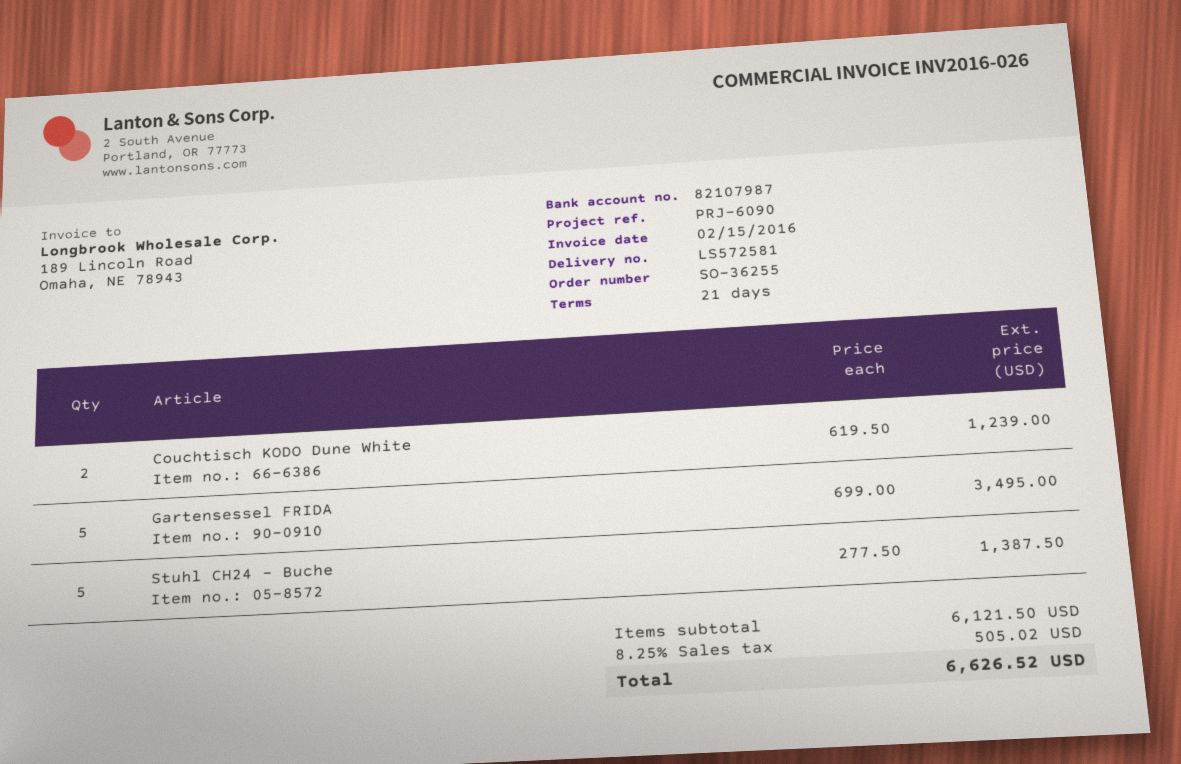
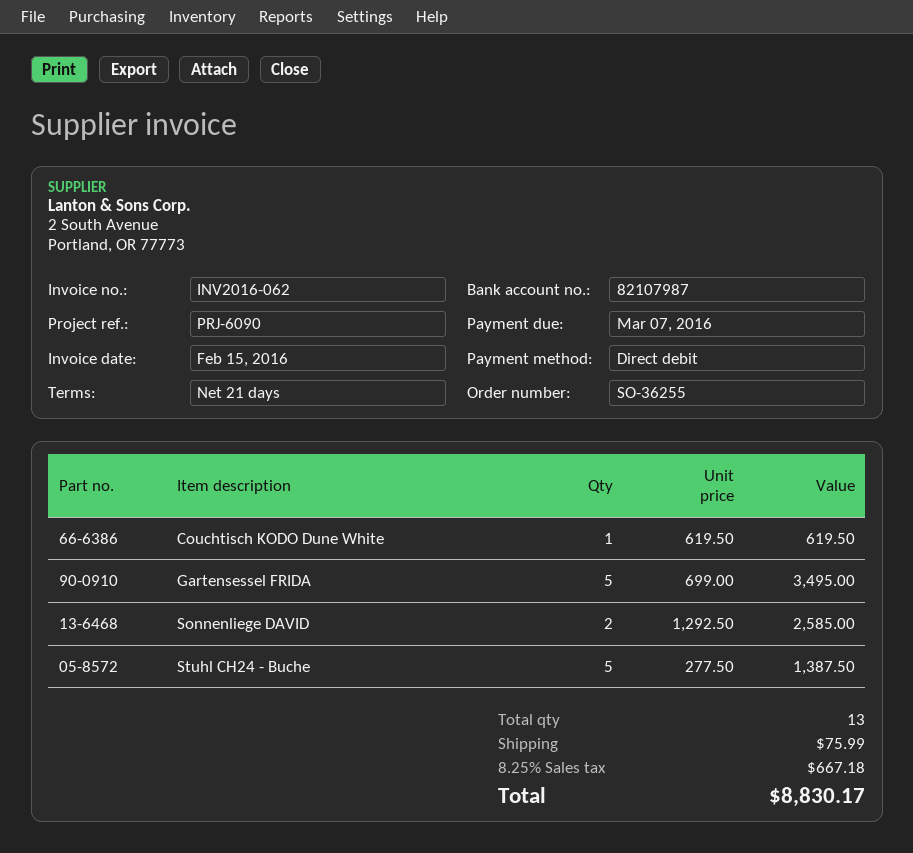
invoice number: INV2016-026 -> INV2016-062
Couchtisch KODO Dune White: 2 x 619.50 = 1239.00 -> 1 x 619.50 = 619.50
Sonnenliege DAVID: none -> 2 x 1292.50 = 2585.00
shipping: none -> 75.99
tax: 8.25% = 505.02 -> 8.25% = 667.18
total: 6626.52 -> 8830.17

